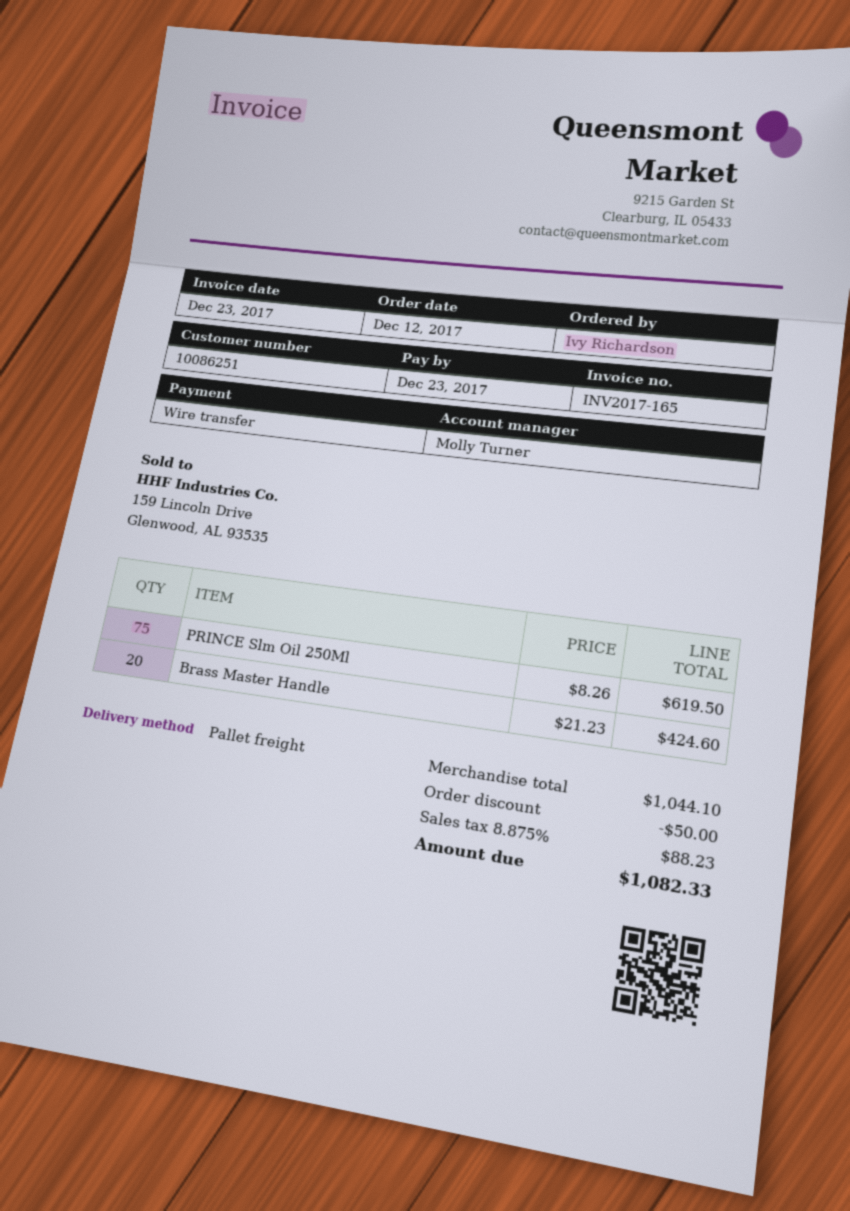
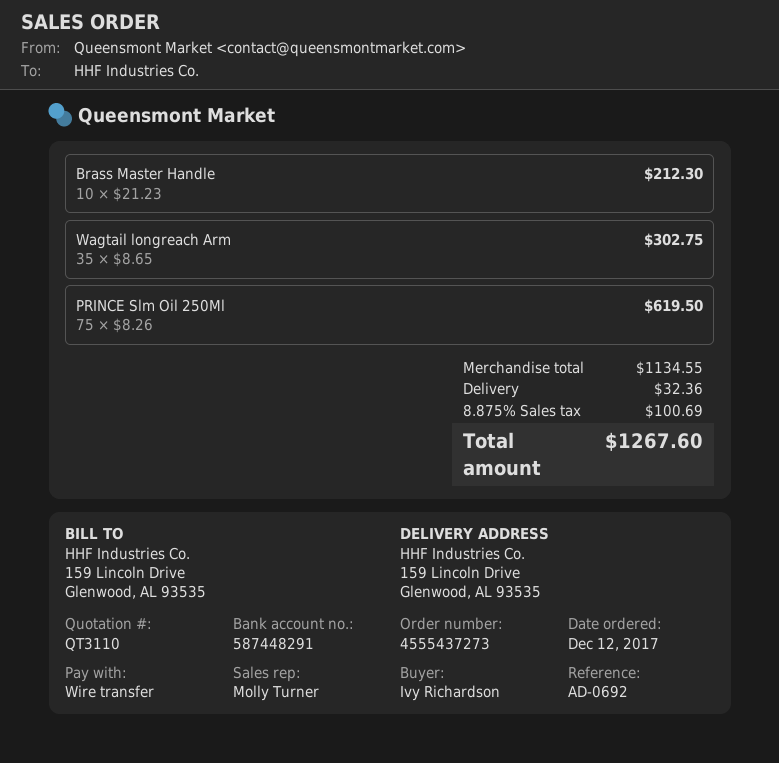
Brass Master Handle: 20 x 21.23 = 424.60 -> 10 x 21.23 = 212.30
Wagtail longreach Arm: none -> 35 x 8.65 = 302.75
subtotal: 1044.10 -> 1134.55
discount: 50.00 -> none
shipping: none -> 32.36
tax: 8.875% = 88.23 -> 8.875% = 100.69
total: 1082.33 -> 1267.60

